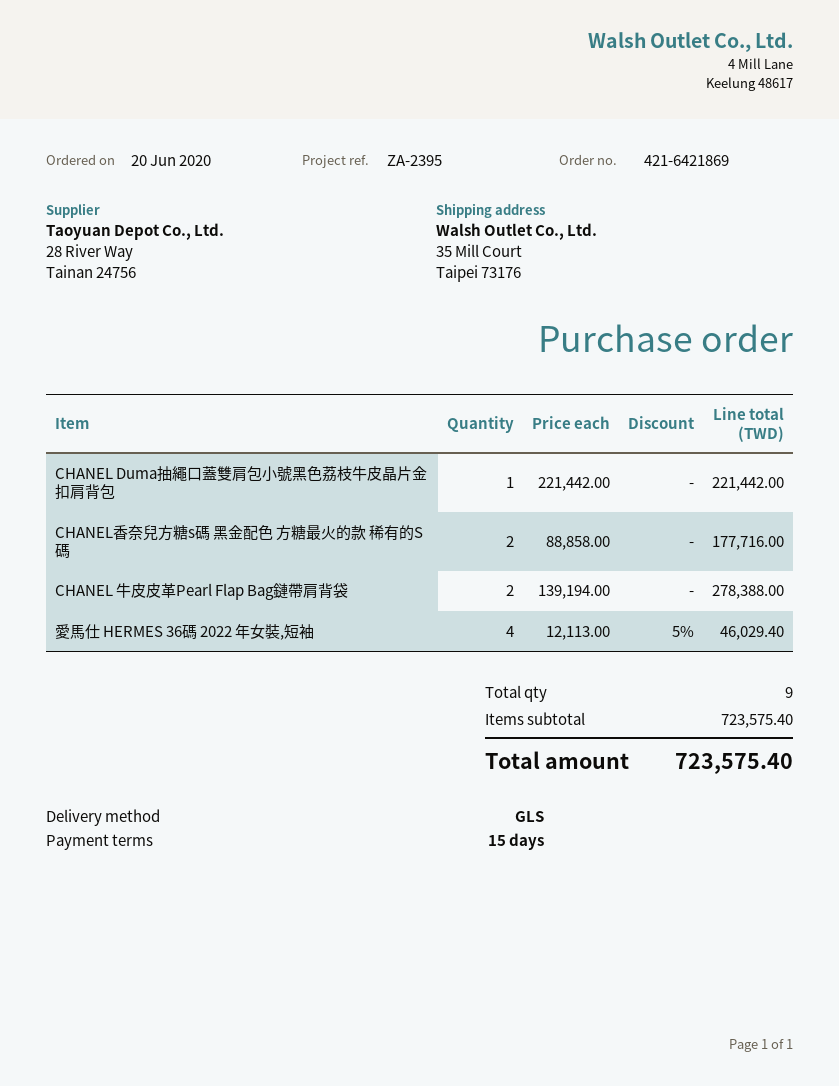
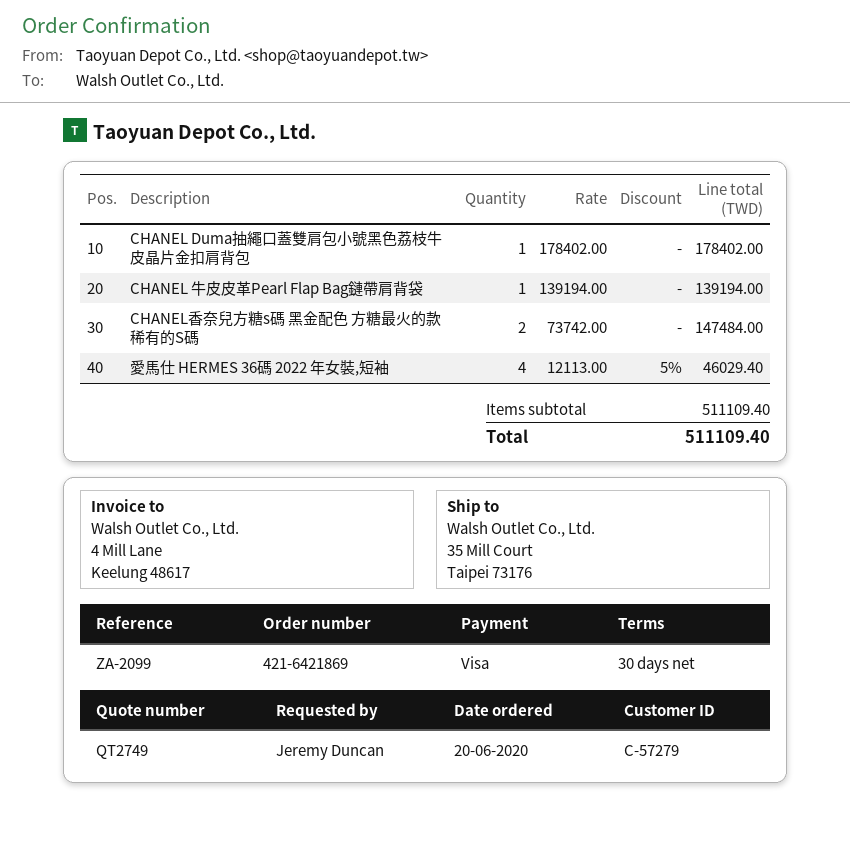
payment terms: 15 days -> 30 days
reference: ZA-2395 -> ZA-2099
CHANEL Duma抽繩口蓋雙肩包小號黑色荔枝牛皮晶片金扣肩背包: 1 x 221442.00 = 221442.00 -> 1 x 178402.00 = 178402.00
CHANEL香奈兒方糖s碼 黑金配色 方糖最火的款 稀有的S碼: 2 x 88858.00 = 177716.00 -> 2 x 73742.00 = 147484.00
CHANEL 牛皮皮革Pearl Flap Bag鏈帶肩背袋: 2 x 139194.00 = 278388.00 -> 1 x 139194.00 = 139194.00
subtotal: 723575.40 -> 511109.40
total: 723575.40 -> 511109.40

